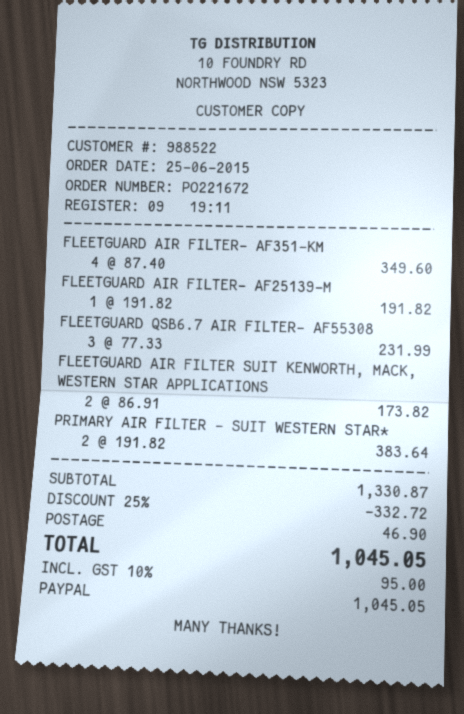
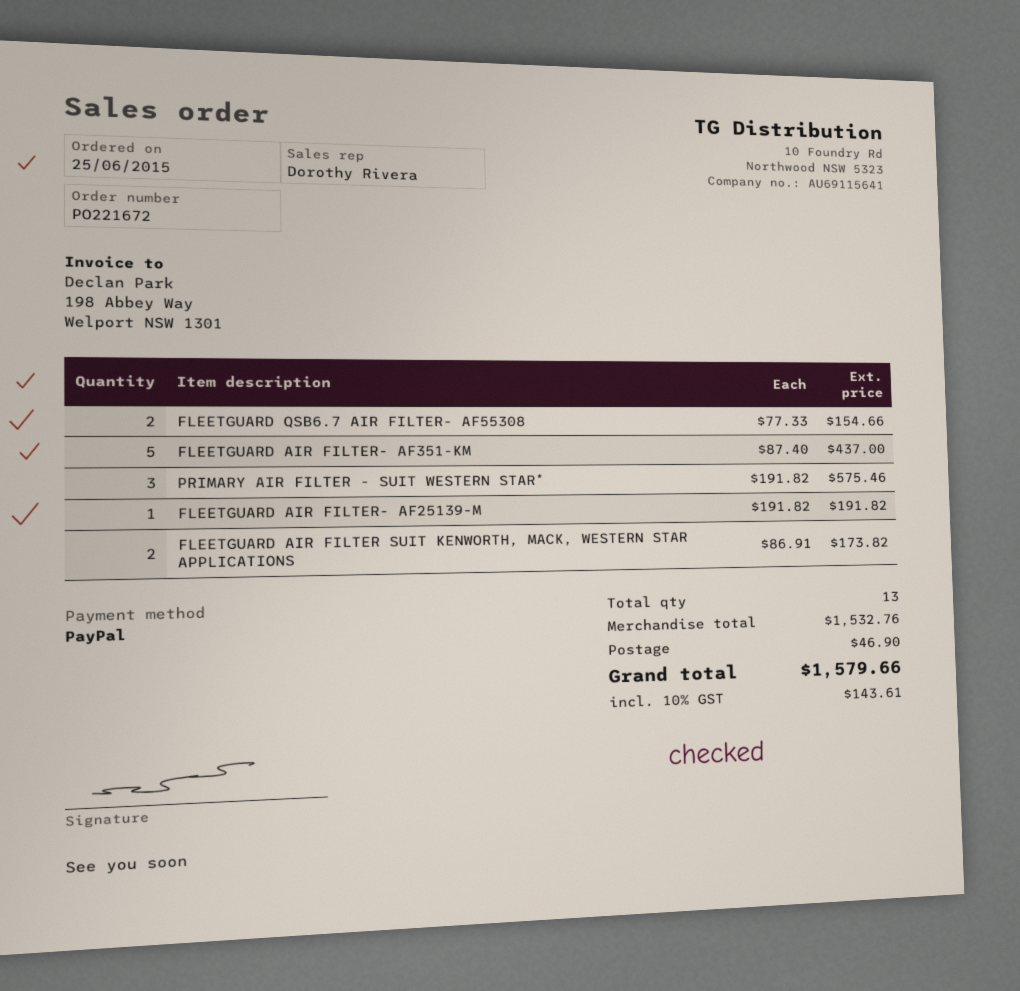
FLEETGUARD AIR FILTER- AF351-KM: 4 x 87.40 = 349.60 -> 5 x 87.40 = 437.00
FLEETGUARD QSB6.7 AIR FILTER- AF55308: 3 x 77.33 = 231.99 -> 2 x 77.33 = 154.66
PRIMARY AIR FILTER - SUIT WESTERN STAR*: 2 x 191.82 = 383.64 -> 3 x 191.82 = 575.46
subtotal: 1330.87 -> 1532.76
discount: 25% = 332.72 -> none
tax: 10% = 95.00 -> 10% = 143.61
total: 1045.05 -> 1579.66

